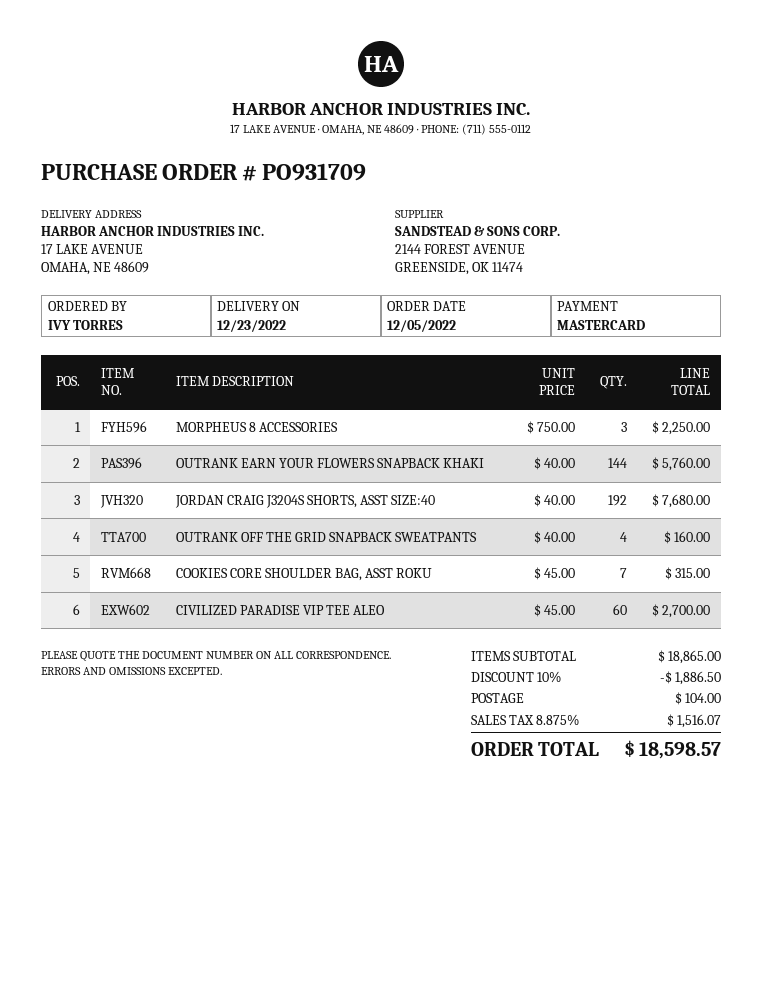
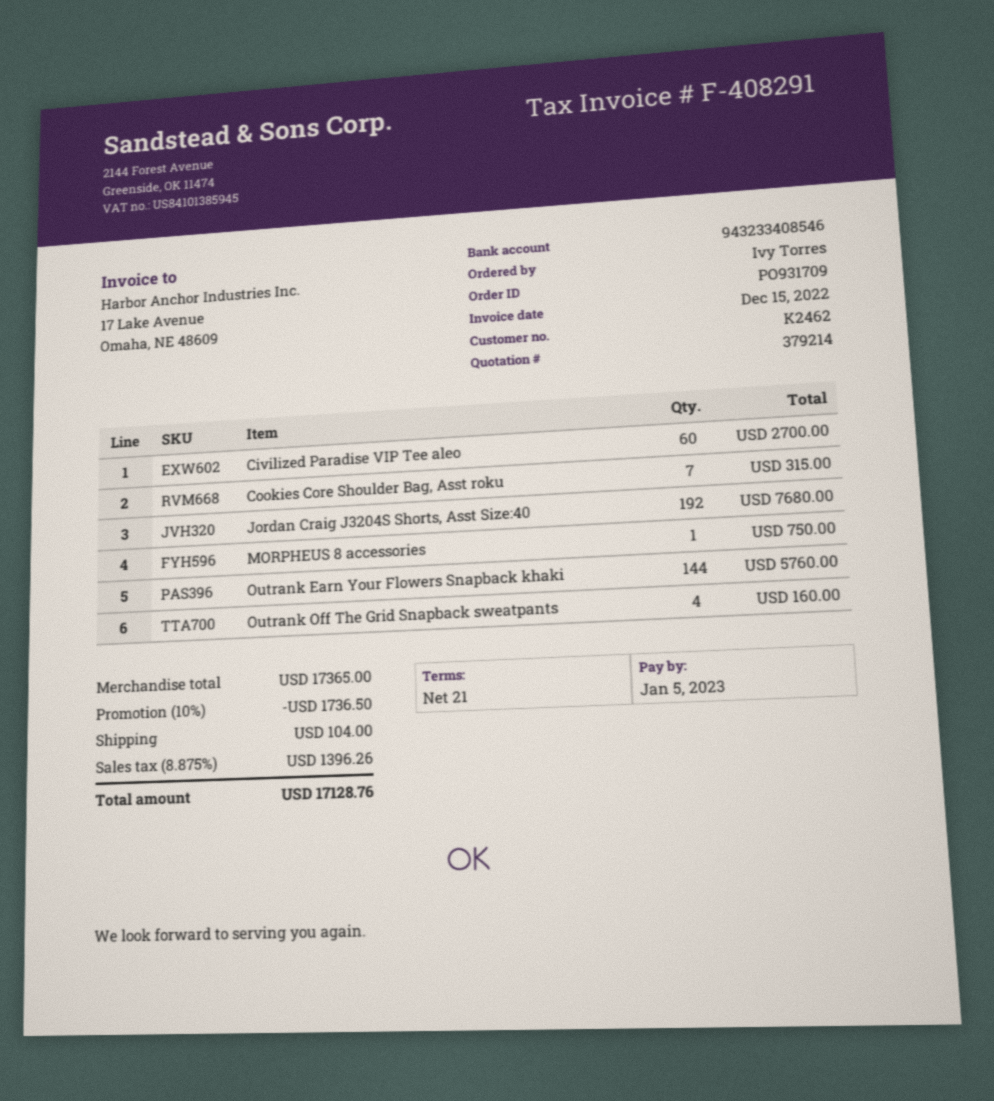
MORPHEUS 8 ACCESSORIES: 3 for 2250.00 -> 1 for 750.00
subtotal: 18865.00 -> 17365.00
discount: 10% = 1886.50 -> 10% = 1736.50
tax: 8.875% = 1516.07 -> 8.875% = 1396.26
total: 18598.57 -> 17128.76

